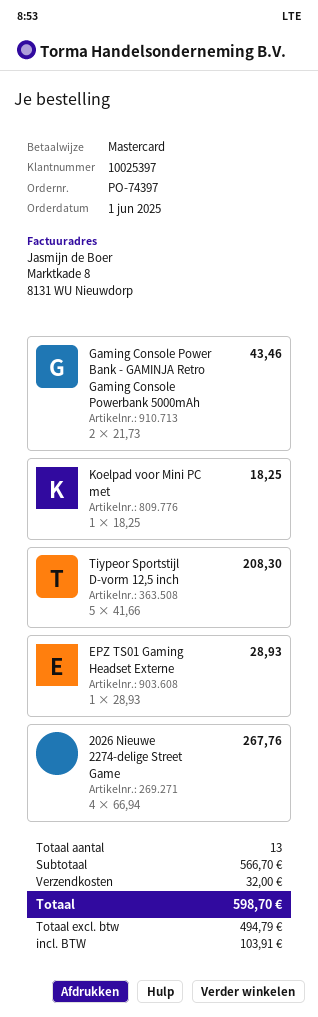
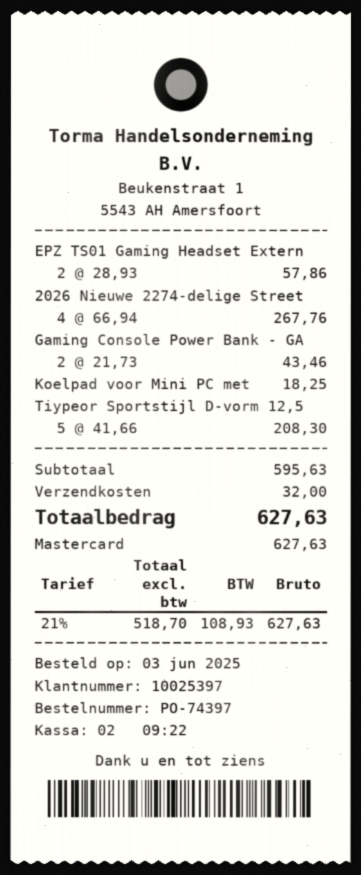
order date: 2025-06-01 -> 2025-06-03
EPZ TS01 Gaming Headset Externe: 1 x 28.93 = 28.93 -> 2 x 28.93 = 57.86
subtotal: 566.70 -> 595.63
net: 494.79 -> 518.70
tax: 103.91 -> 108.93
total: 598.70 -> 627.63

